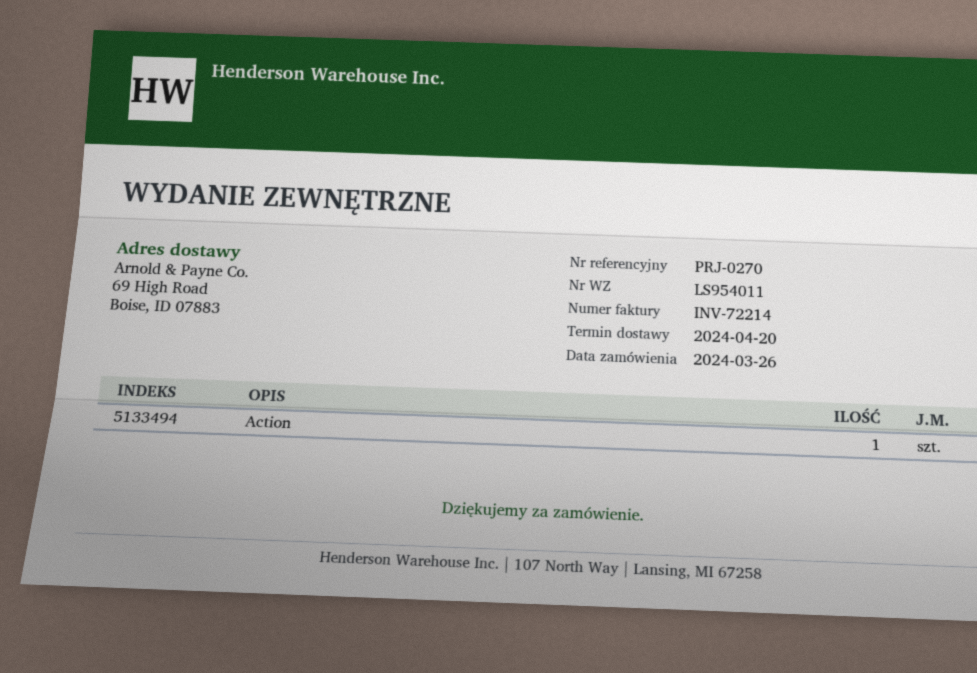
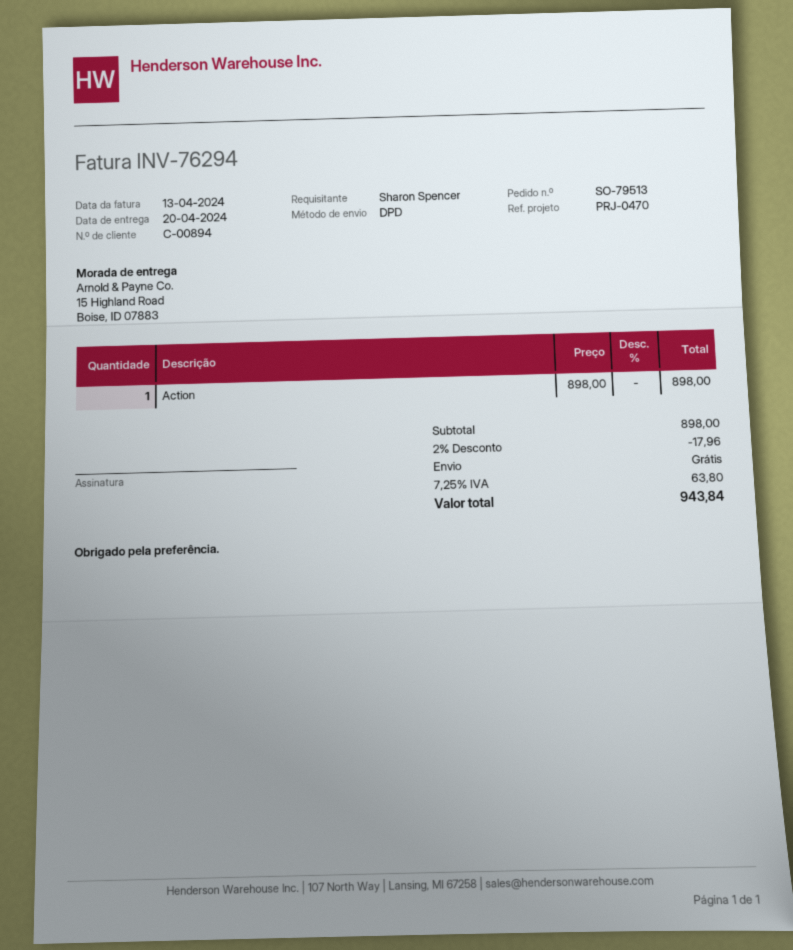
invoice number: INV-72214 -> INV-76294
reference: PRJ-0270 -> PRJ-0470
ship to: 69 High Road, Boise, ID 07883 -> 15 Highland Road, Boise, ID 07883

